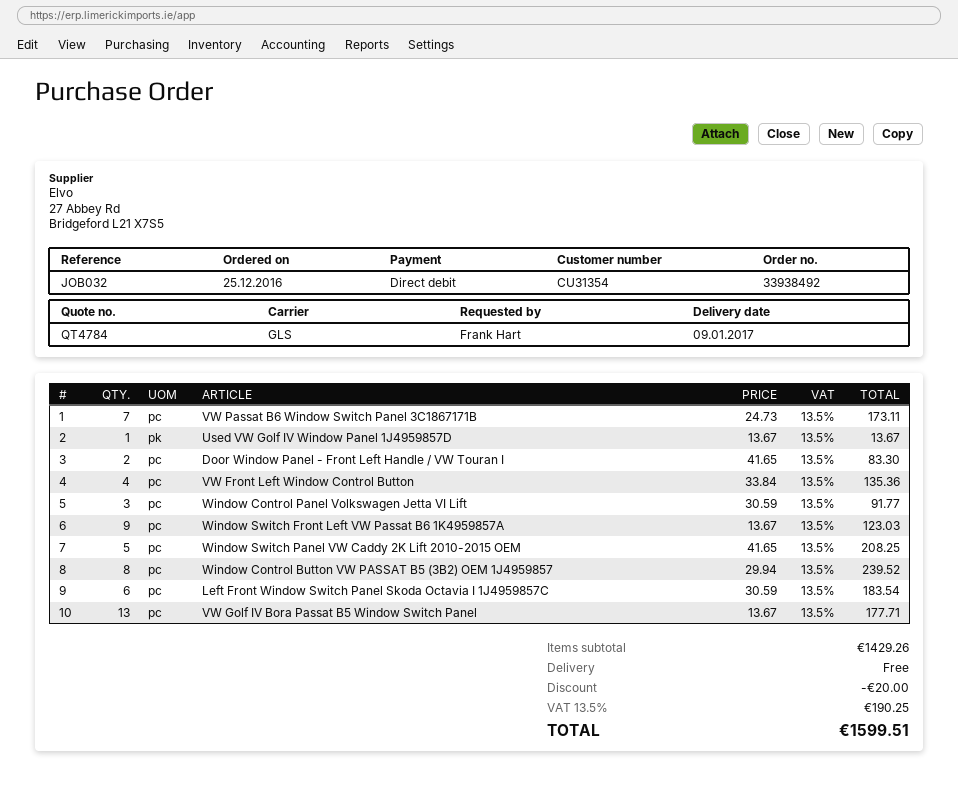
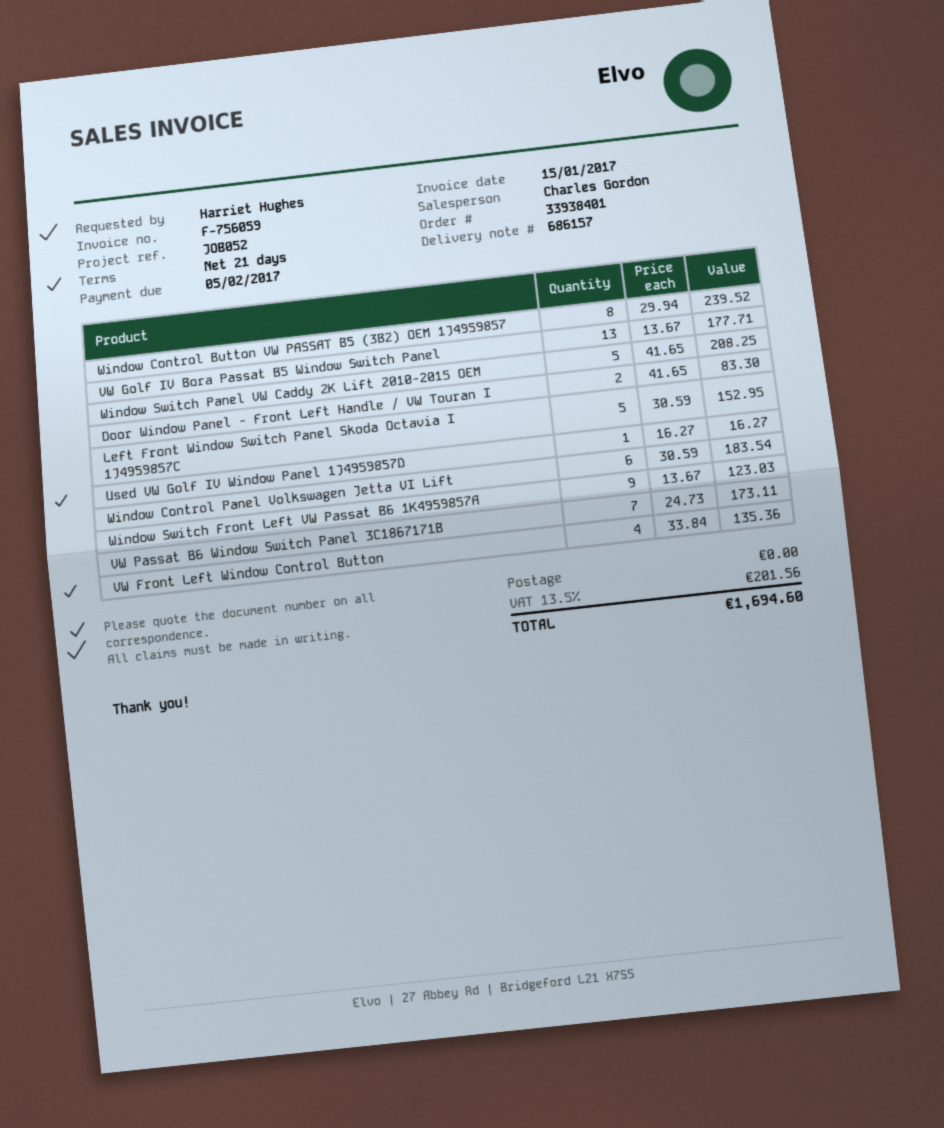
order number: 33938492 -> 33938401
reference: JOB032 -> JOB052
ordered by: Frank Hart -> Harriet Hughes
Used VW Golf IV Window Panel 1J4959857D: 1 x 13.67 = 13.67 -> 1 x 16.27 = 16.27
Window Control Panel Volkswagen Jetta VI Lift: 3 x 30.59 = 91.77 -> 6 x 30.59 = 183.54
Left Front Window Switch Panel Skoda Octavia I 1J4959857C: 6 x 30.59 = 183.54 -> 5 x 30.59 = 152.95
discount: 20.00 -> none
tax: 13.5% = 190.25 -> 13.5% = 201.56
total: 1599.51 -> 1694.60

